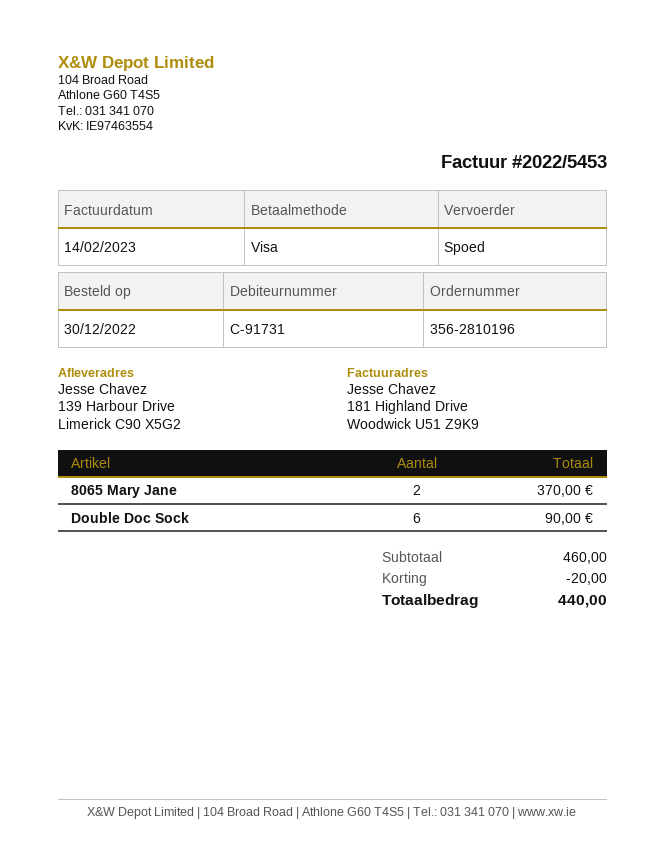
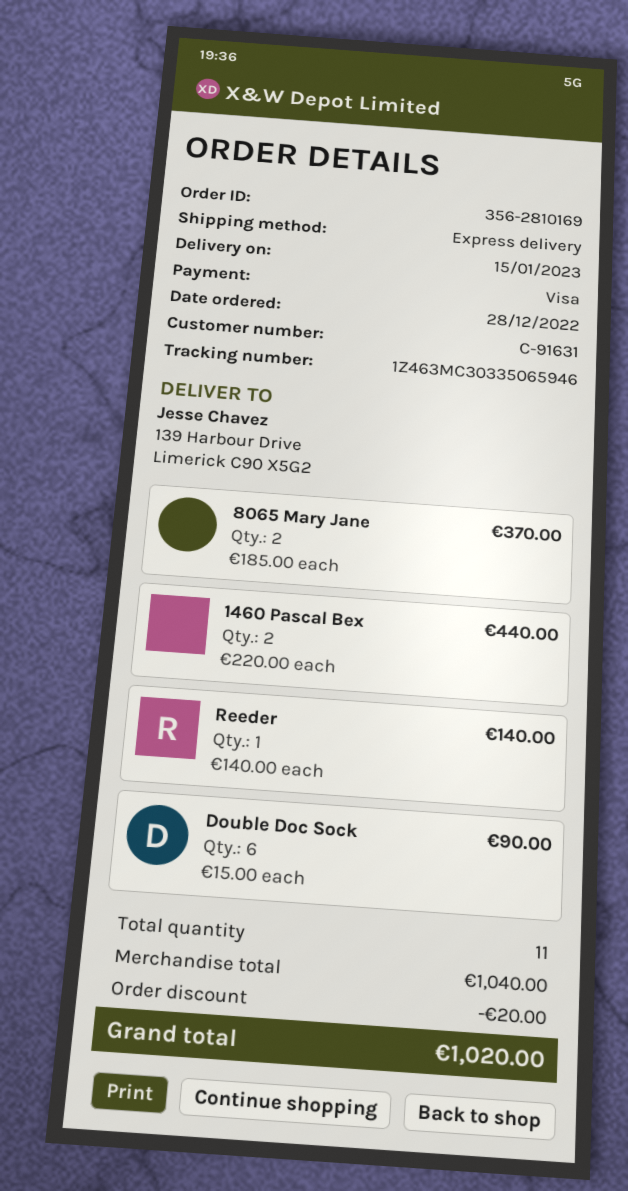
order number: 356-2810196 -> 356-2810169
order date: 2022-12-30 -> 2022-12-28
customer number: C-91731 -> C-91631
1460 Pascal Bex: none -> 2 for 440.00
Reeder: none -> 1 for 140.00
subtotal: 460.00 -> 1040.00
total: 440.00 -> 1020.00

